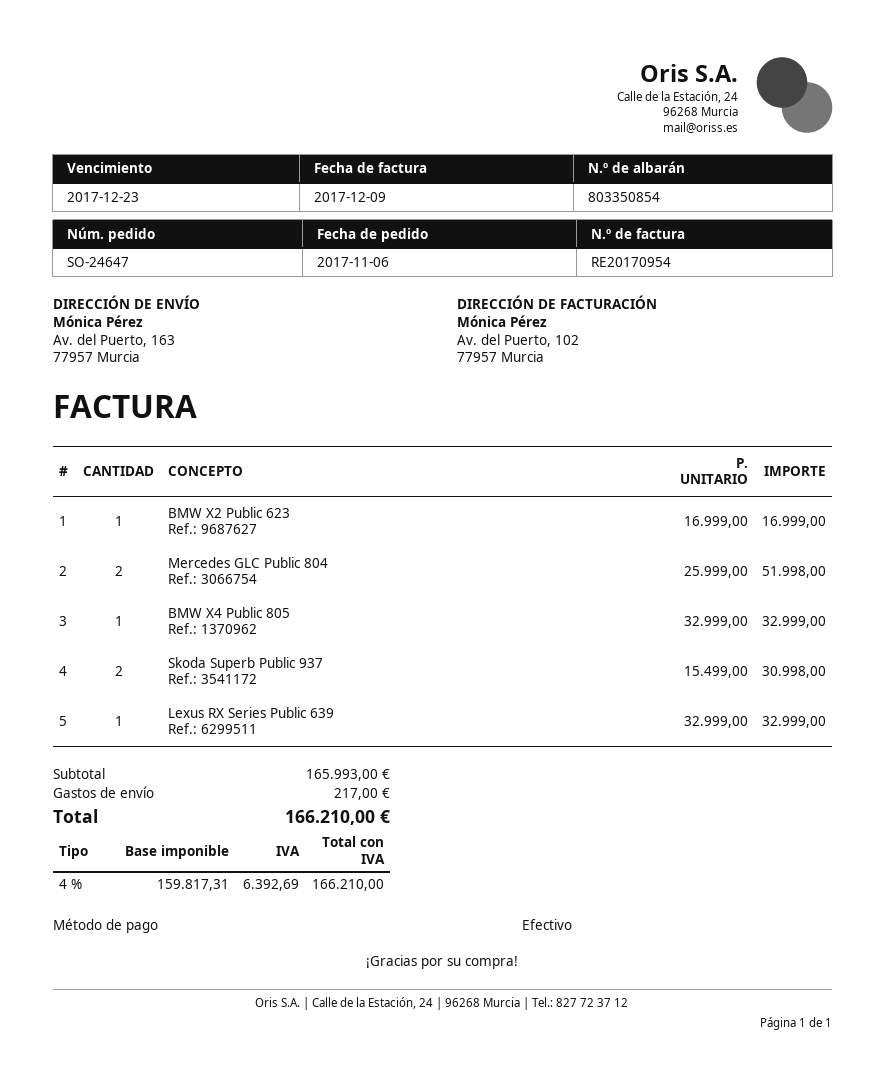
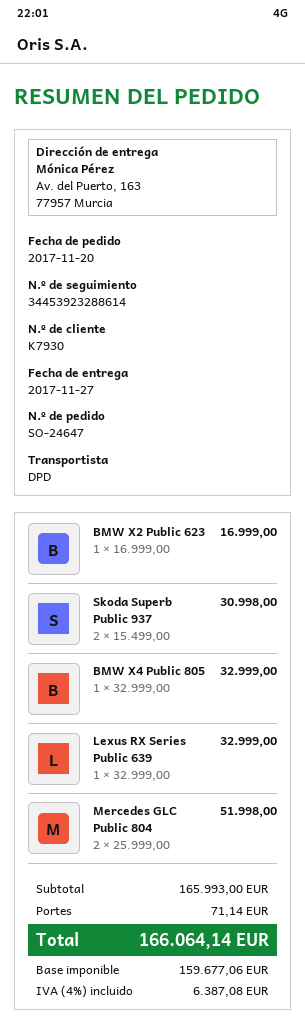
order date: 2017-11-06 -> 2017-11-20
shipping: 217.00 -> 71.14
net: 159817.31 -> 159677.06
tax: 4% = 6392.69 -> 4% = 6387.08
total: 166210.00 -> 166064.14

